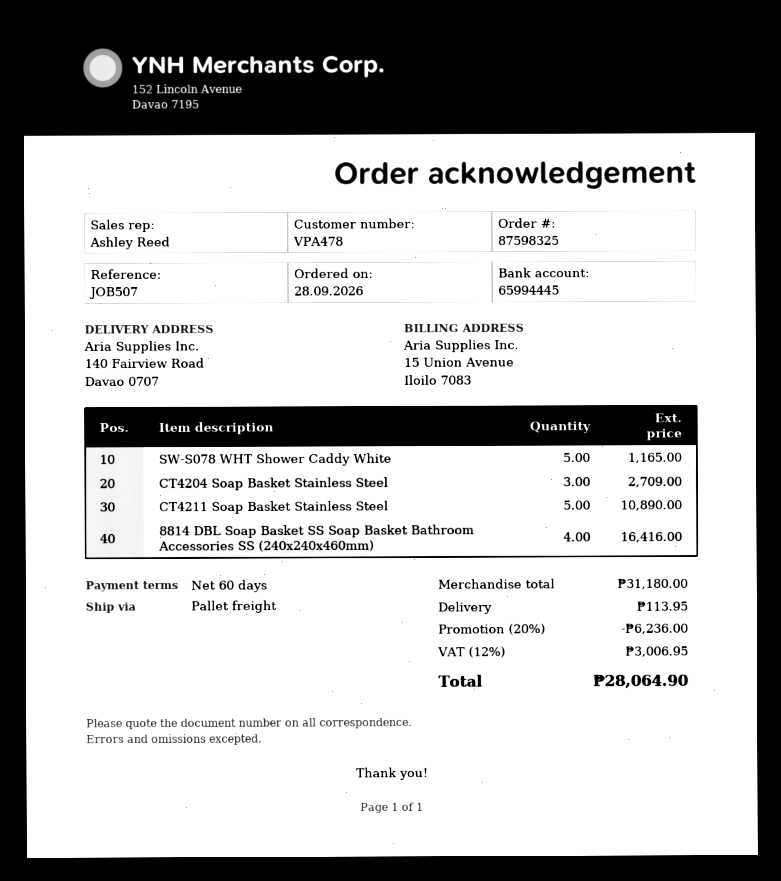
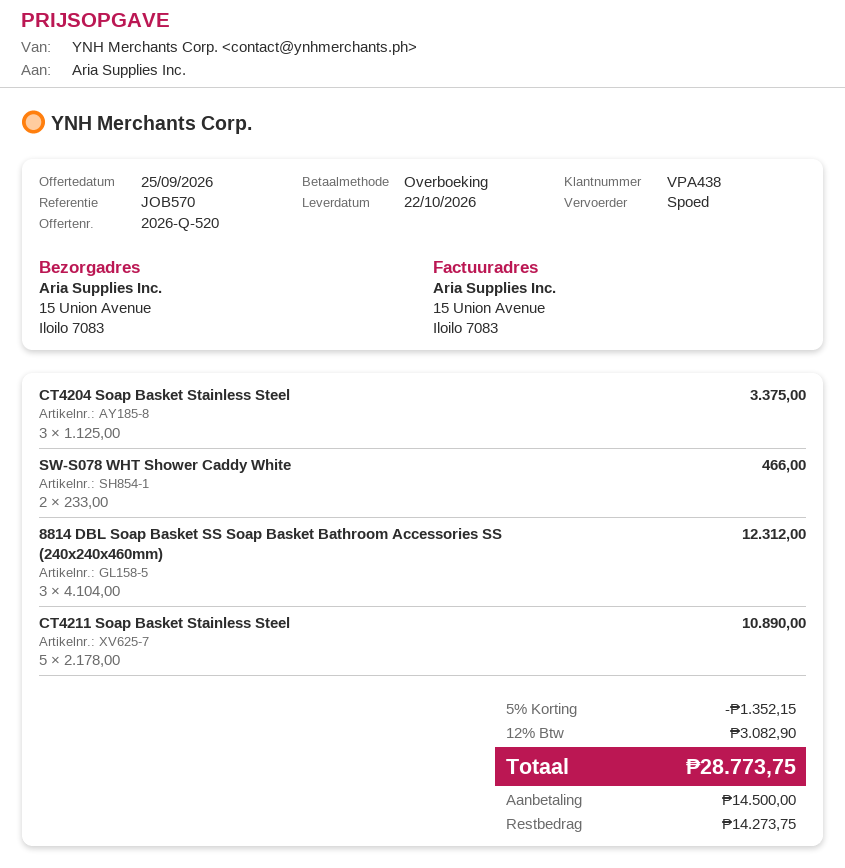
customer number: VPA478 -> VPA438
reference: JOB507 -> JOB570
shipping method: pallet freight -> express
ship to: 140 Fairview Road, Davao 0707 -> 15 Union Avenue, Iloilo 7083
SW-S078 WHT Shower Caddy White: 5 for 1165.00 -> 2 for 466.00
CT4204 Soap Basket Stainless Steel: 3 for 2709.00 -> 3 for 3375.00
8814 DBL Soap Basket SS Soap Basket Bathroom Accessories SS (240x240x460mm): 4 for 16416.00 -> 3 for 12312.00
discount: 20% = 6236.00 -> 5% = 1352.15
shipping: 113.95 -> none
tax: 12% = 3006.95 -> 12% = 3082.90
total: 28064.90 -> 28773.75

